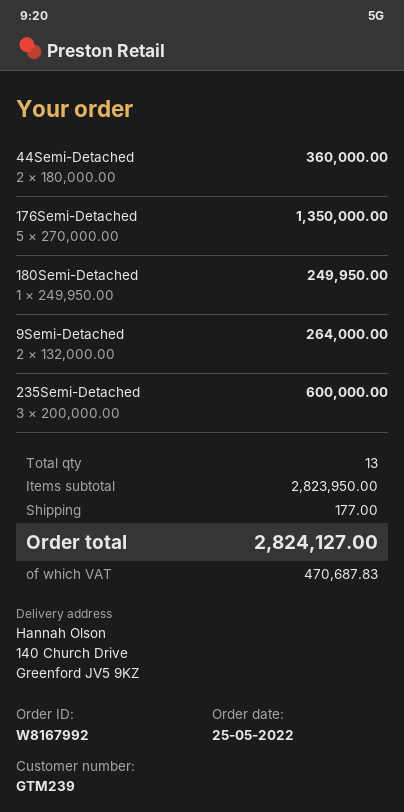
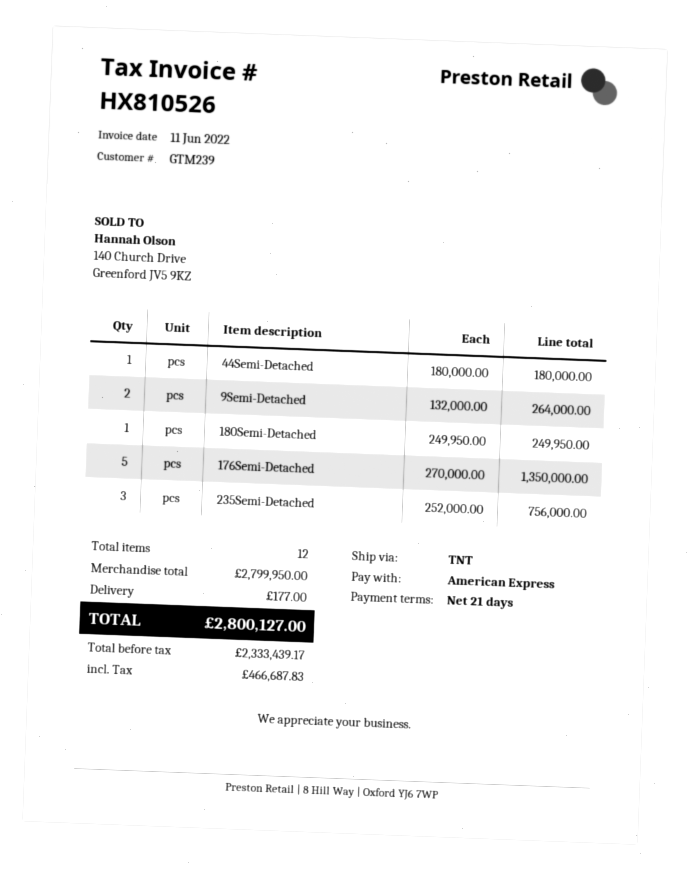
44Semi-Detached: 2 x 180000.00 = 360000.00 -> 1 x 180000.00 = 180000.00
235Semi-Detached: 3 x 200000.00 = 600000.00 -> 3 x 252000.00 = 756000.00
total quantity: 13 -> 12
subtotal: 2823950.00 -> 2799950.00
tax: 470687.83 -> 466687.83
total: 2824127.00 -> 2800127.00

